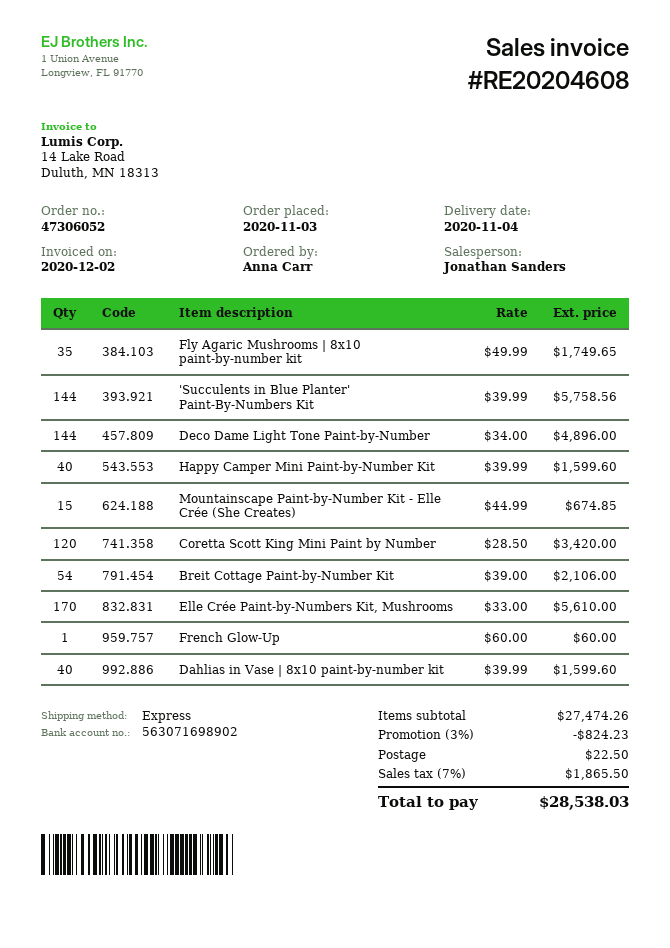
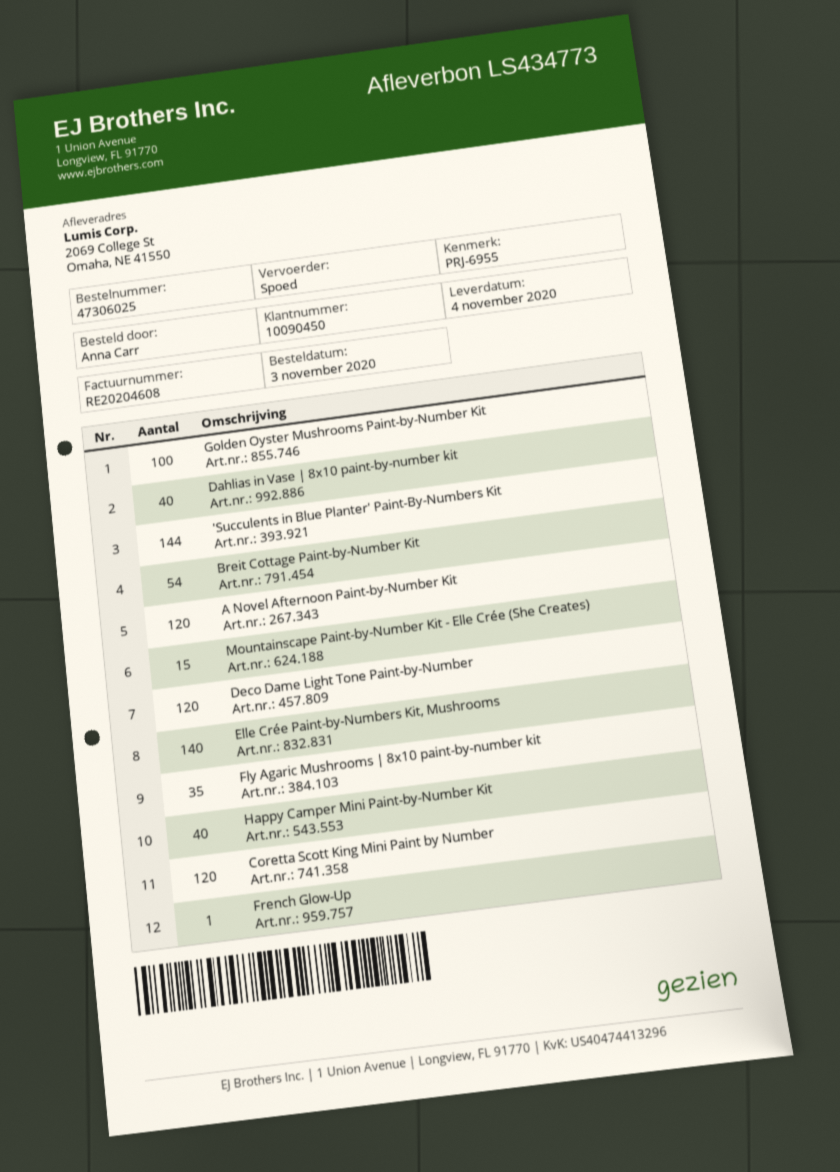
order number: 47306052 -> 47306025
Deco Dame Light Tone Paint-by-Number: 144 -> 120
Elle Crée Paint-by-Numbers Kit, Mushrooms: 170 -> 140
Golden Oyster Mushrooms Paint-by-Number Kit: none -> 100
A Novel Afternoon Paint-by-Number Kit: none -> 120

